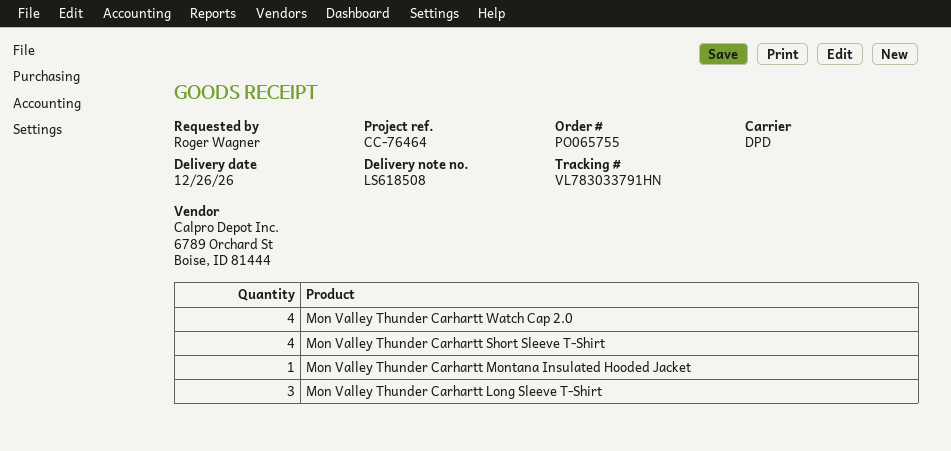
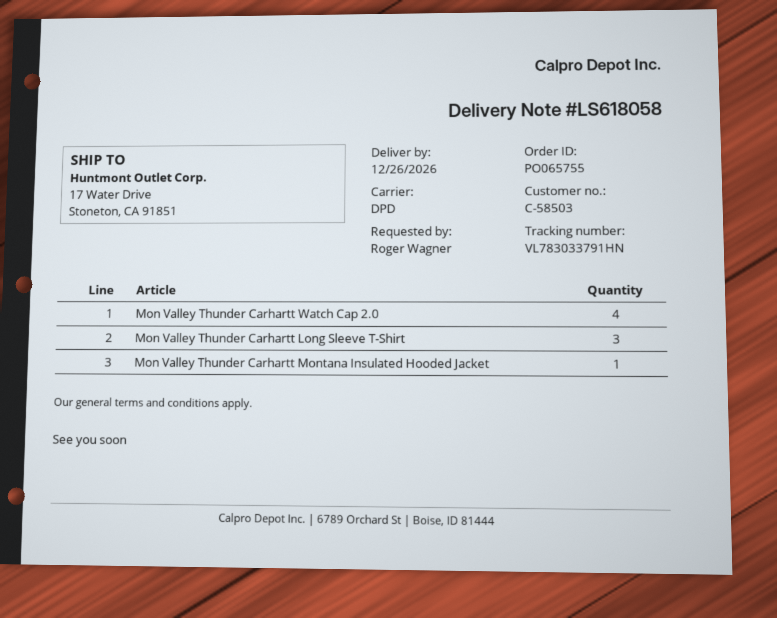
delivery note number: LS618508 -> LS618058
Mon Valley Thunder Carhartt Short Sleeve T-Shirt: 4 -> none

